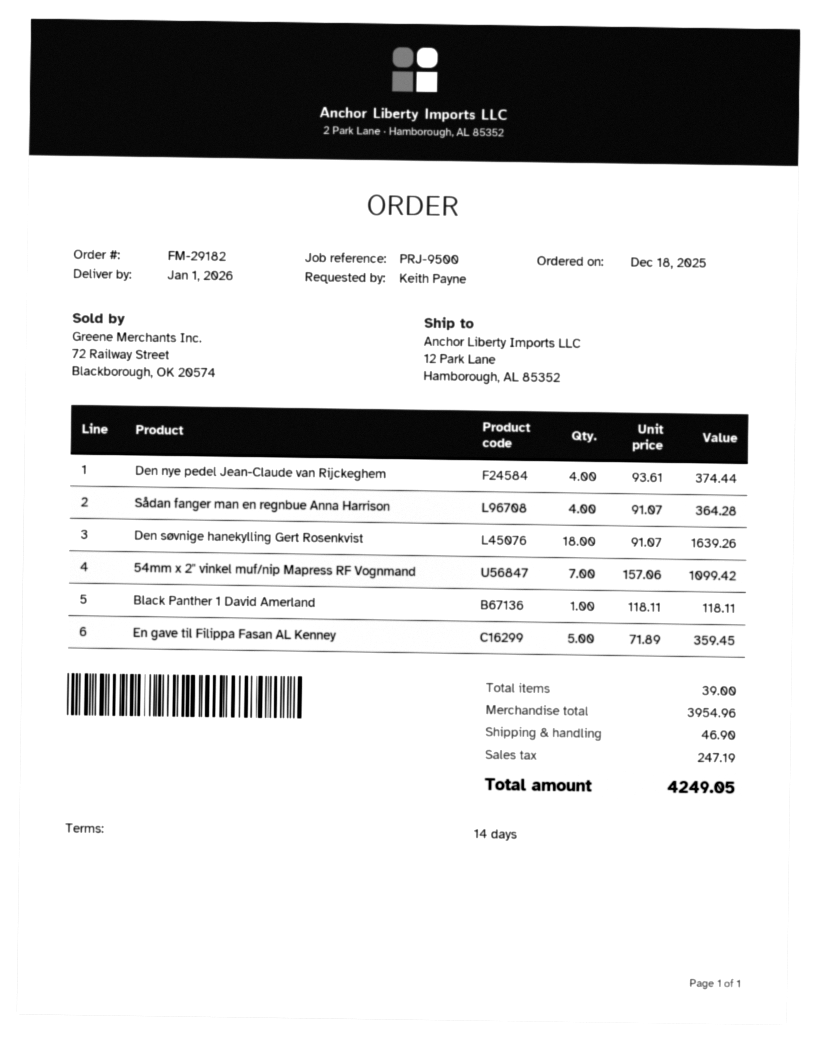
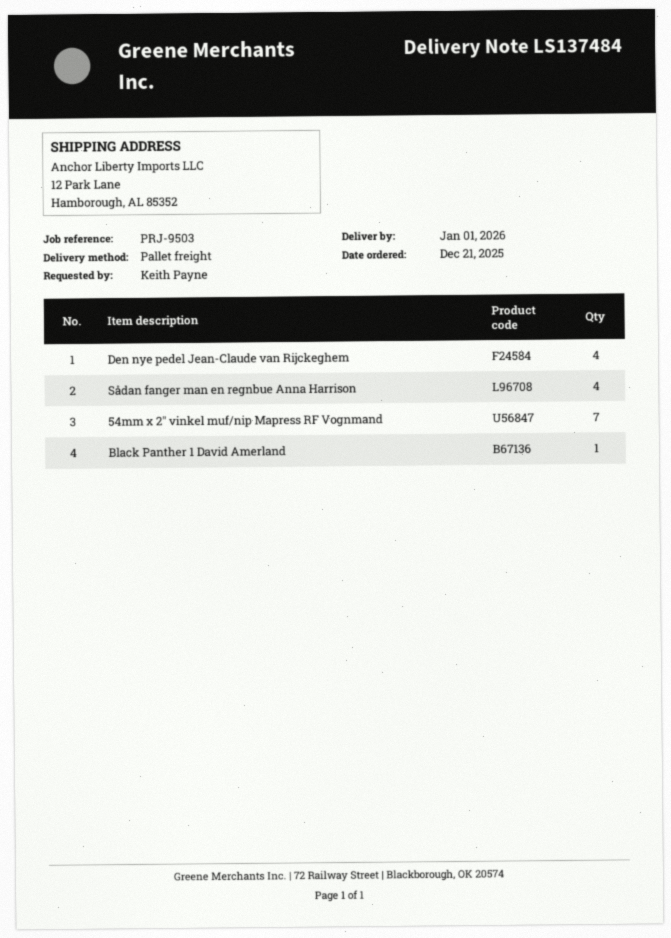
order date: 2025-12-18 -> 2025-12-21
reference: PRJ-9500 -> PRJ-9503
Den søvnige hanekylling Gert Rosenkvist: 18 -> none
En gave til Filippa Fasan AL Kenney: 5 -> none

